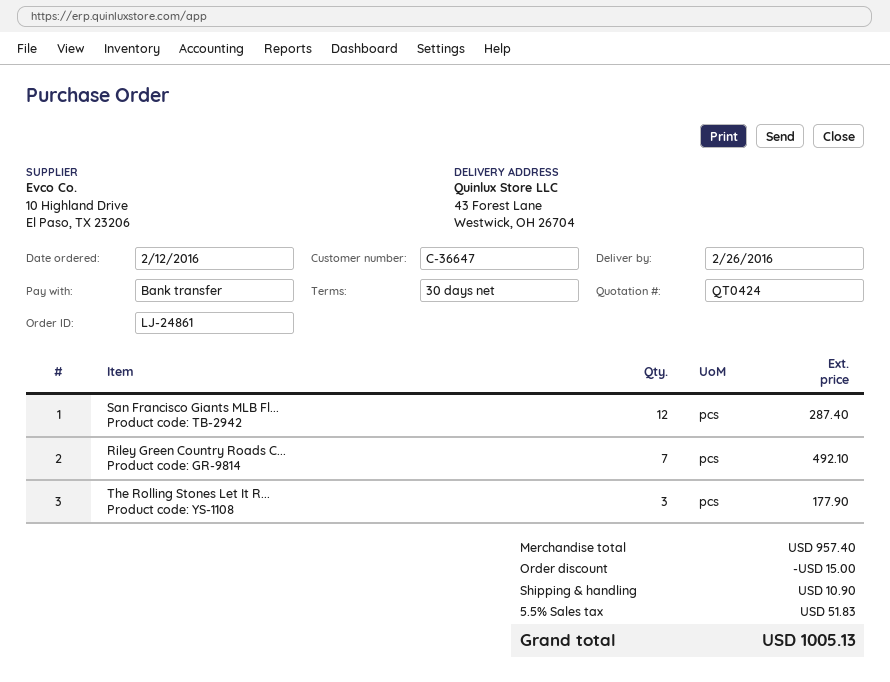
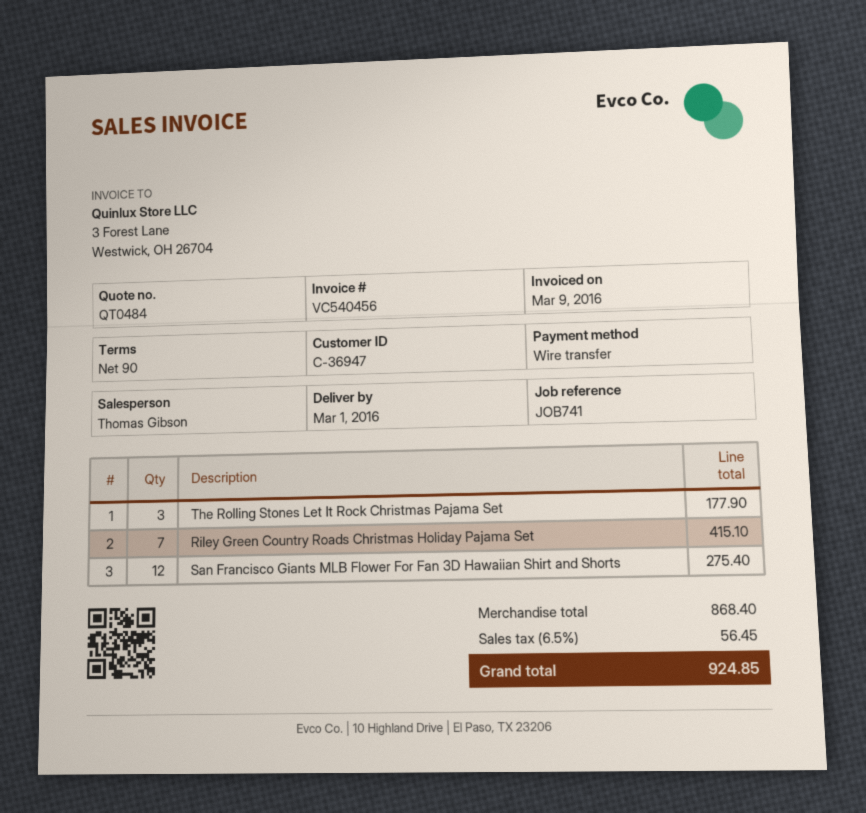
quote number: QT0424 -> QT0484
delivery date: 2016-02-26 -> 2016-03-01
payment terms: 30 days -> 90 days
customer number: C-36647 -> C-36947
San Francisco Giants MLB Fl...: 12 for 287.40 -> 12 for 275.40
Riley Green Country Roads C...: 7 for 492.10 -> 7 for 415.10
subtotal: 957.40 -> 868.40
discount: 15.00 -> none
shipping: 10.90 -> none
tax: 5.5% = 51.83 -> 6.5% = 56.45
total: 1005.13 -> 924.85

